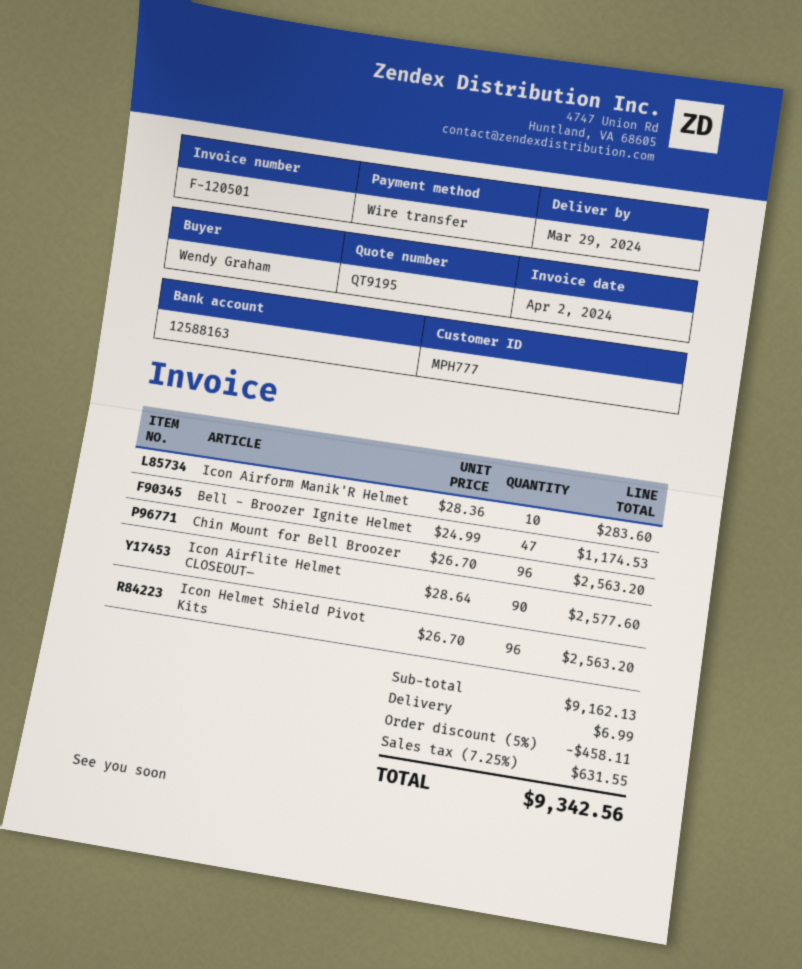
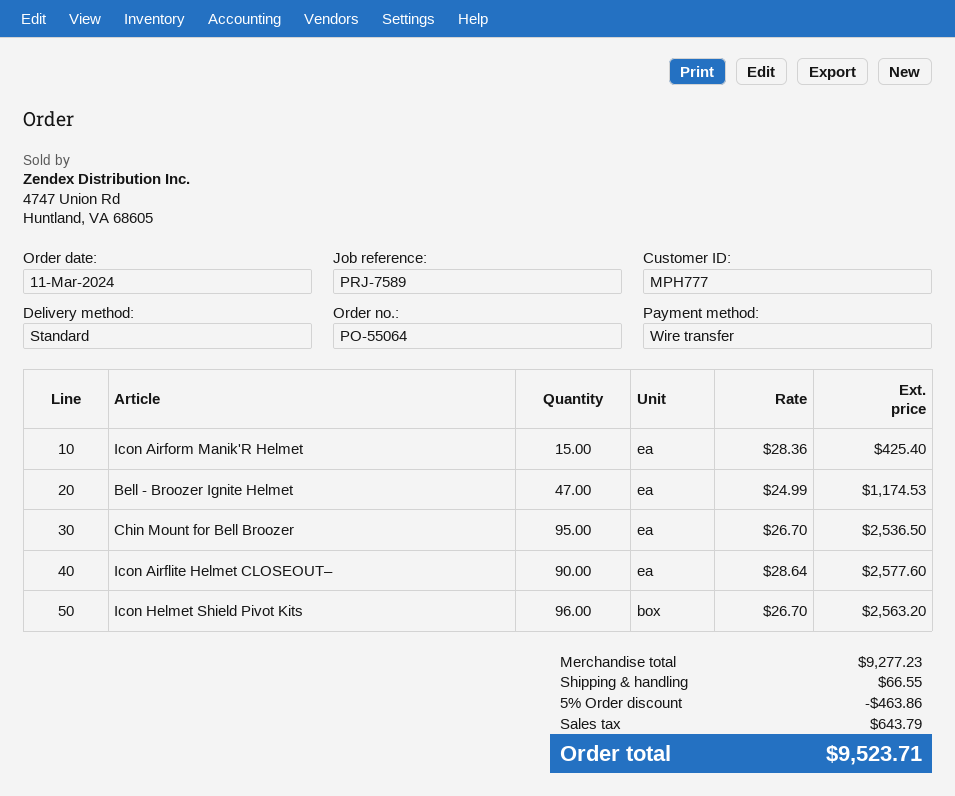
Icon Airform Manik'R Helmet: 10 x 28.36 = 283.60 -> 15 x 28.36 = 425.40
Chin Mount for Bell Broozer: 96 x 26.70 = 2563.20 -> 95 x 26.70 = 2536.50
subtotal: 9162.13 -> 9277.23
discount: 5% = 458.11 -> 5% = 463.86
shipping: 6.99 -> 66.55
tax: 631.55 -> 643.79
total: 9342.56 -> 9523.71

